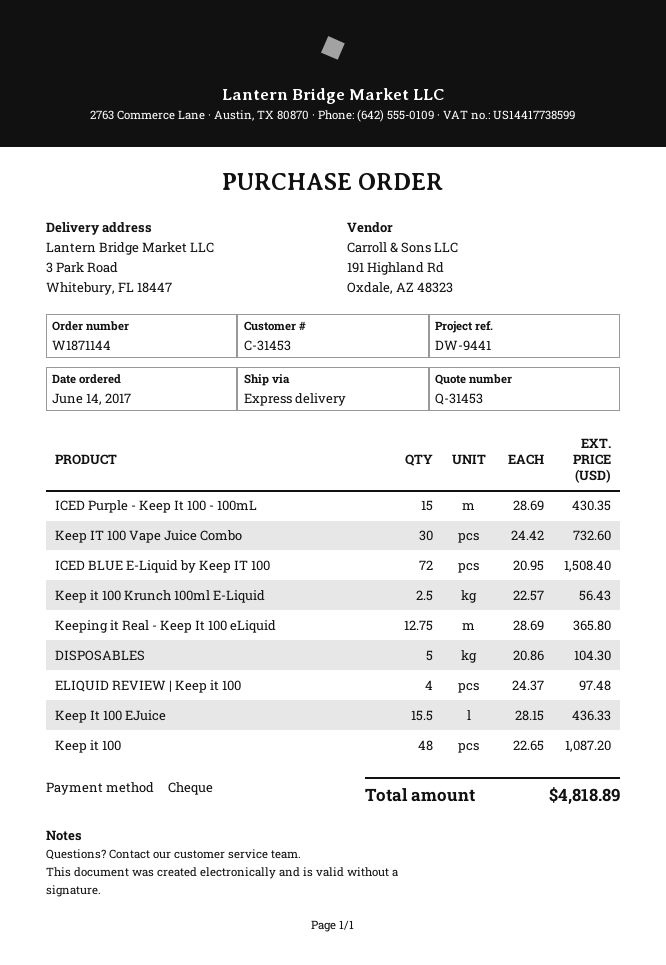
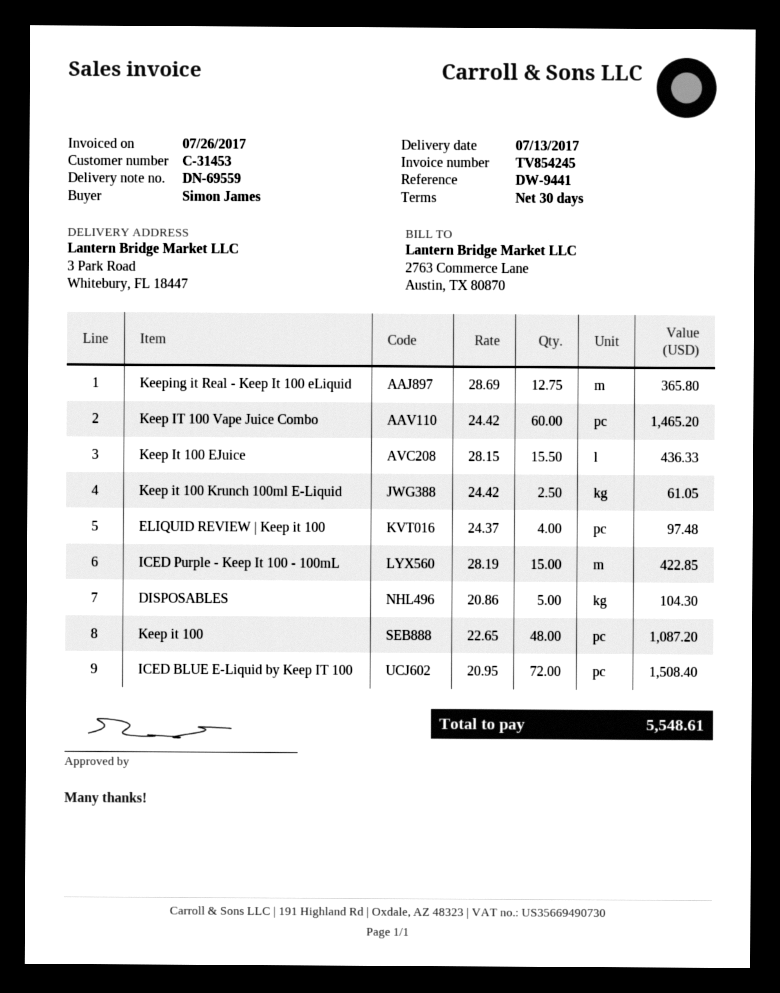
ICED Purple - Keep It 100 - 100mL: 15 x 28.69 = 430.35 -> 15 x 28.19 = 422.85
Keep IT 100 Vape Juice Combo: 30 x 24.42 = 732.60 -> 60 x 24.42 = 1465.20
Keep it 100 Krunch 100ml E-Liquid: 2.5 x 22.57 = 56.43 -> 2.5 x 24.42 = 61.05
total: 4818.89 -> 5548.61

